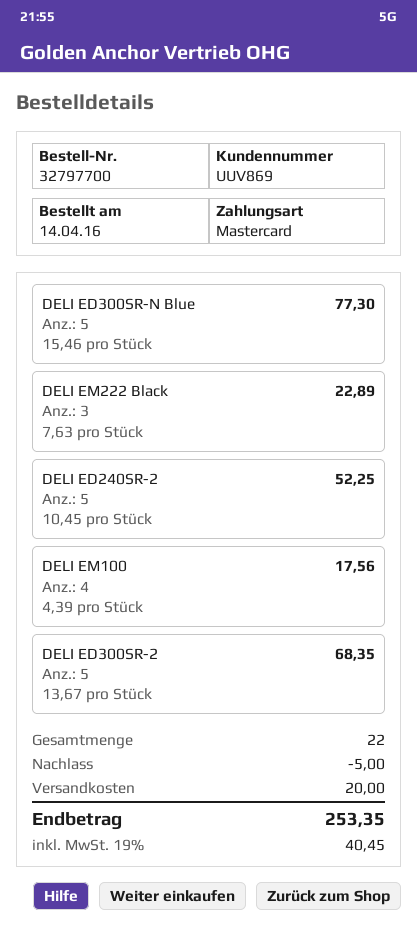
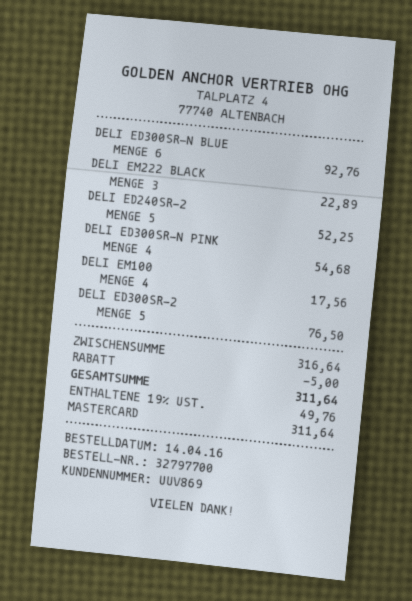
DELI ED300SR-N Blue: 5 for 77.30 -> 6 for 92.76
DELI ED300SR-2: 5 for 68.35 -> 5 for 76.50
DELI ED300SR-N PINK: none -> 4 for 54.68
shipping: 20.00 -> none
tax: 19% = 40.45 -> 19% = 49.76
total: 253.35 -> 311.64

